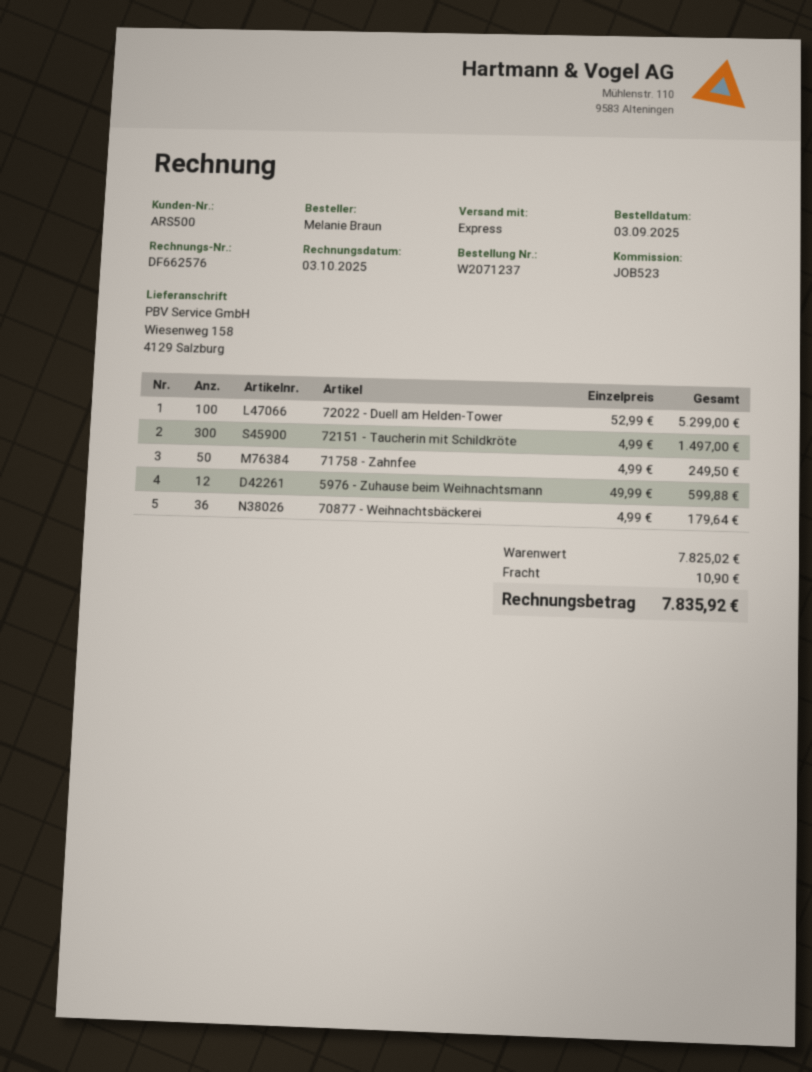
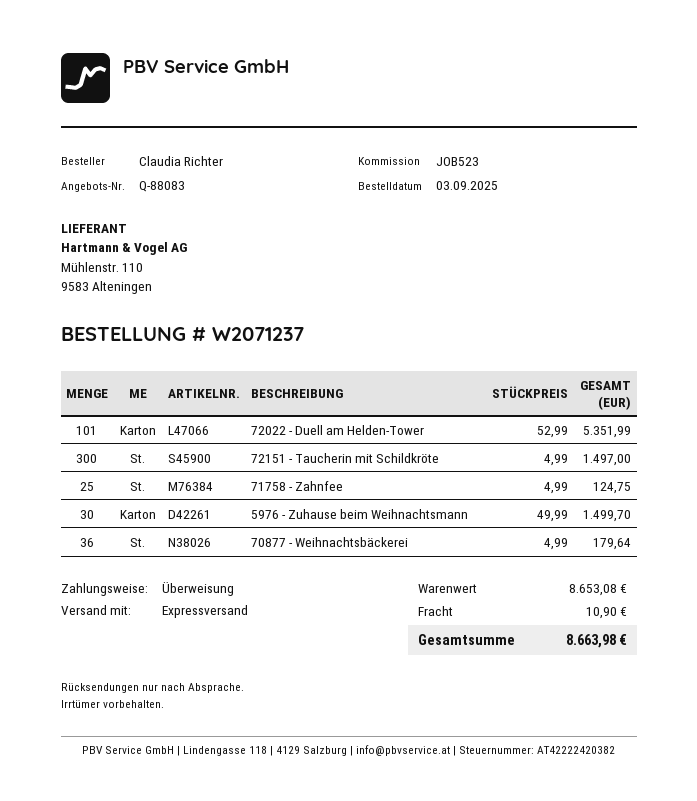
ordered by: Melanie Braun -> Claudia Richter
72022 - Duell am Helden-Tower: 100 x 52.99 = 5299.00 -> 101 x 52.99 = 5351.99
71758 - Zahnfee: 50 x 4.99 = 249.50 -> 25 x 4.99 = 124.75
5976 - Zuhause beim Weihnachtsmann: 12 x 49.99 = 599.88 -> 30 x 49.99 = 1499.70
subtotal: 7825.02 -> 8653.08
total: 7835.92 -> 8663.98

